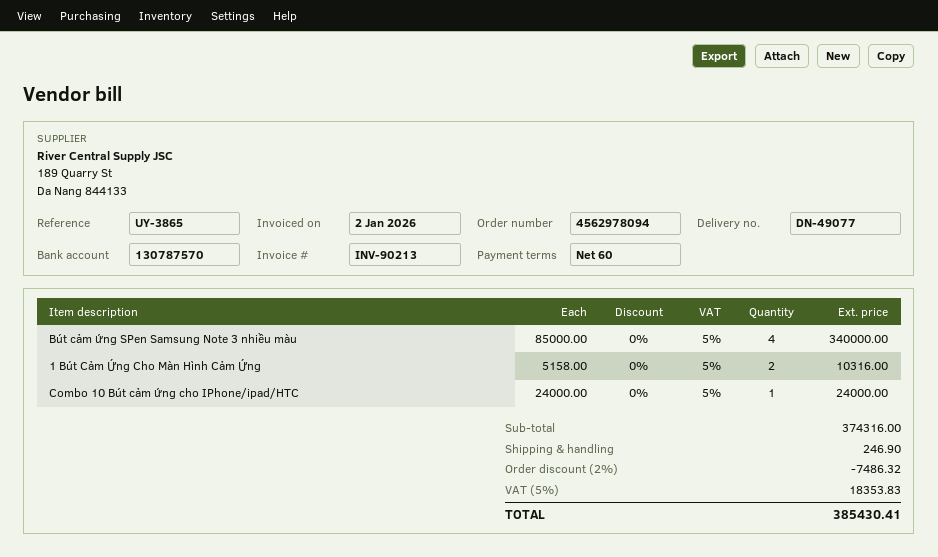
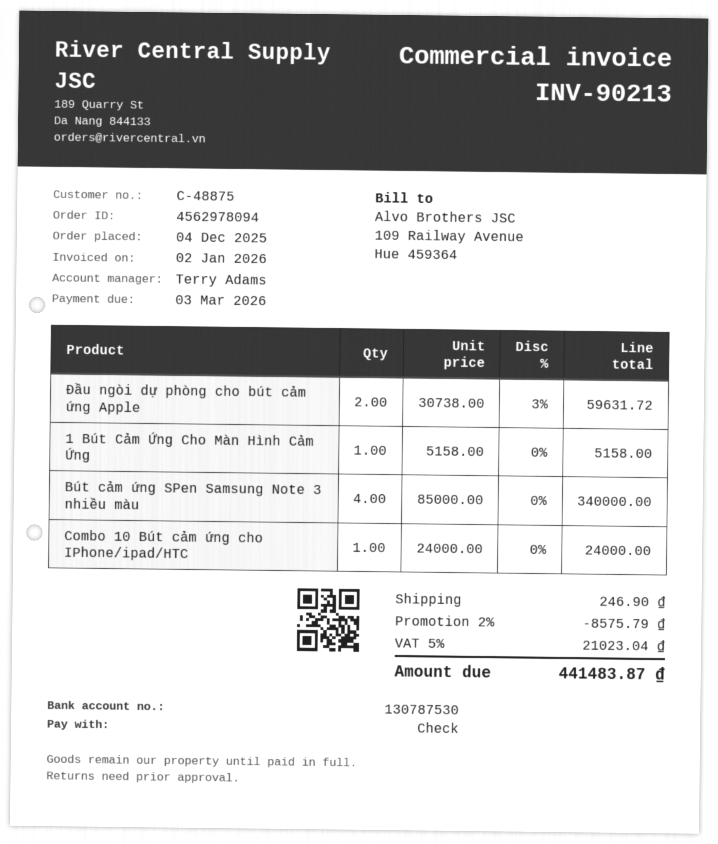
bank account: 130787570 -> 130787530
1 Bút Cảm Ứng Cho Màn Hình Cảm Ứng: 2 x 5158.00 = 10316.00 -> 1 x 5158.00 = 5158.00
Đầu ngòi dự phòng cho bút cảm ứng Apple: none -> 2 x 30738.00 - 3% = 59631.72
discount: 2% = 7486.32 -> 2% = 8575.79
tax: 5% = 18353.83 -> 5% = 21023.04
total: 385430.41 -> 441483.87

